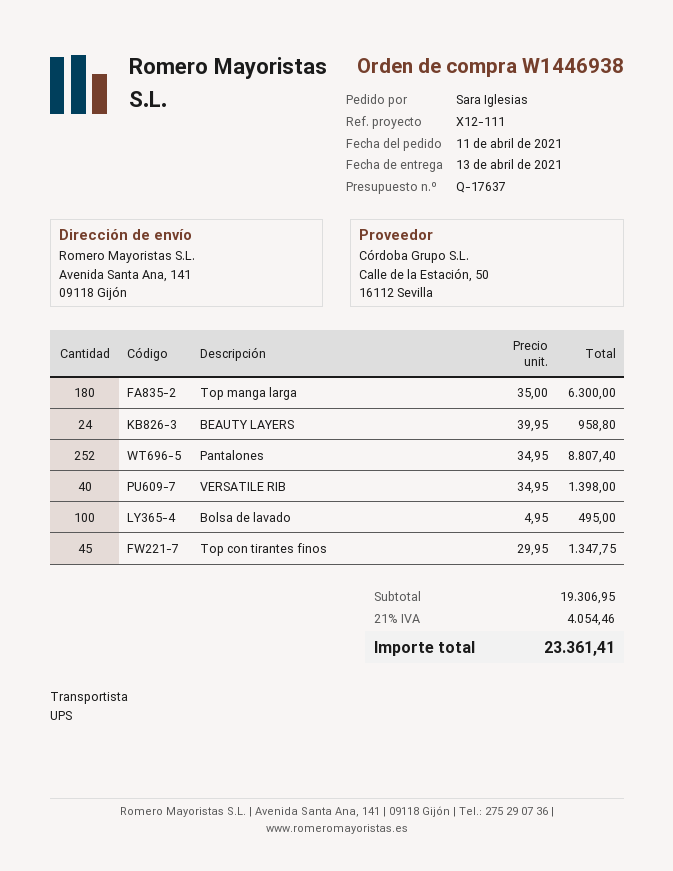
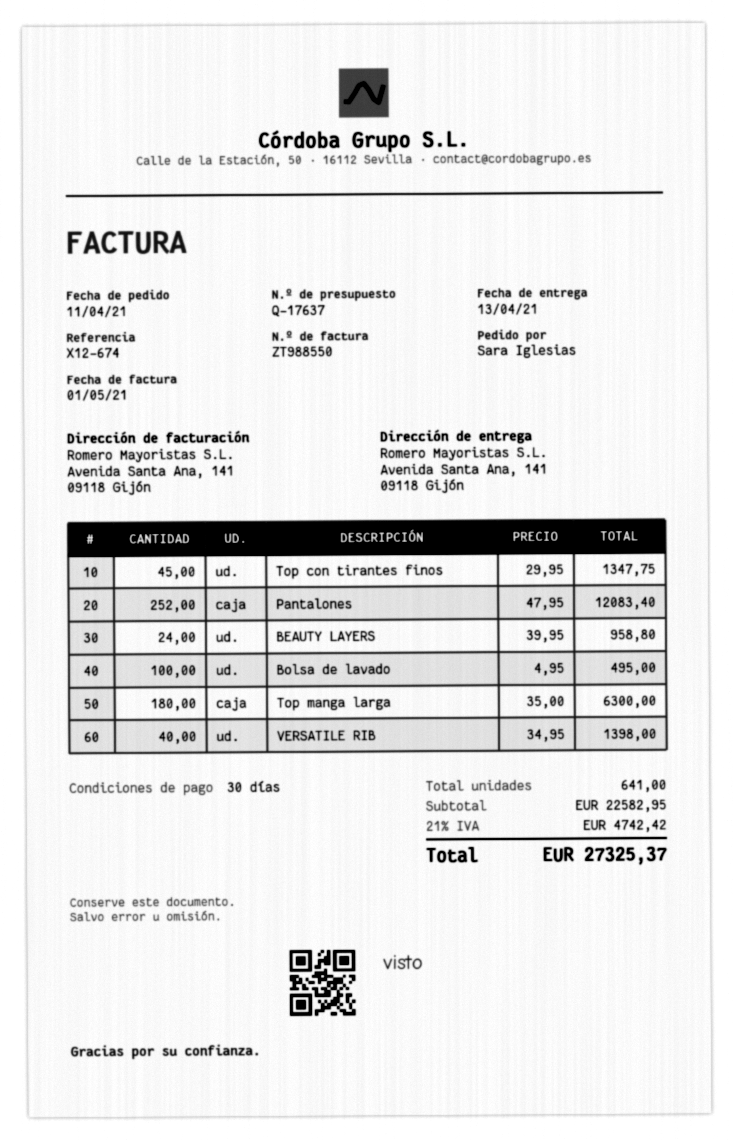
reference: X12-111 -> X12-674
Pantalones: 252 x 34.95 = 8807.40 -> 252 x 47.95 = 12083.40
subtotal: 19306.95 -> 22582.95
tax: 21% = 4054.46 -> 21% = 4742.42
total: 23361.41 -> 27325.37

